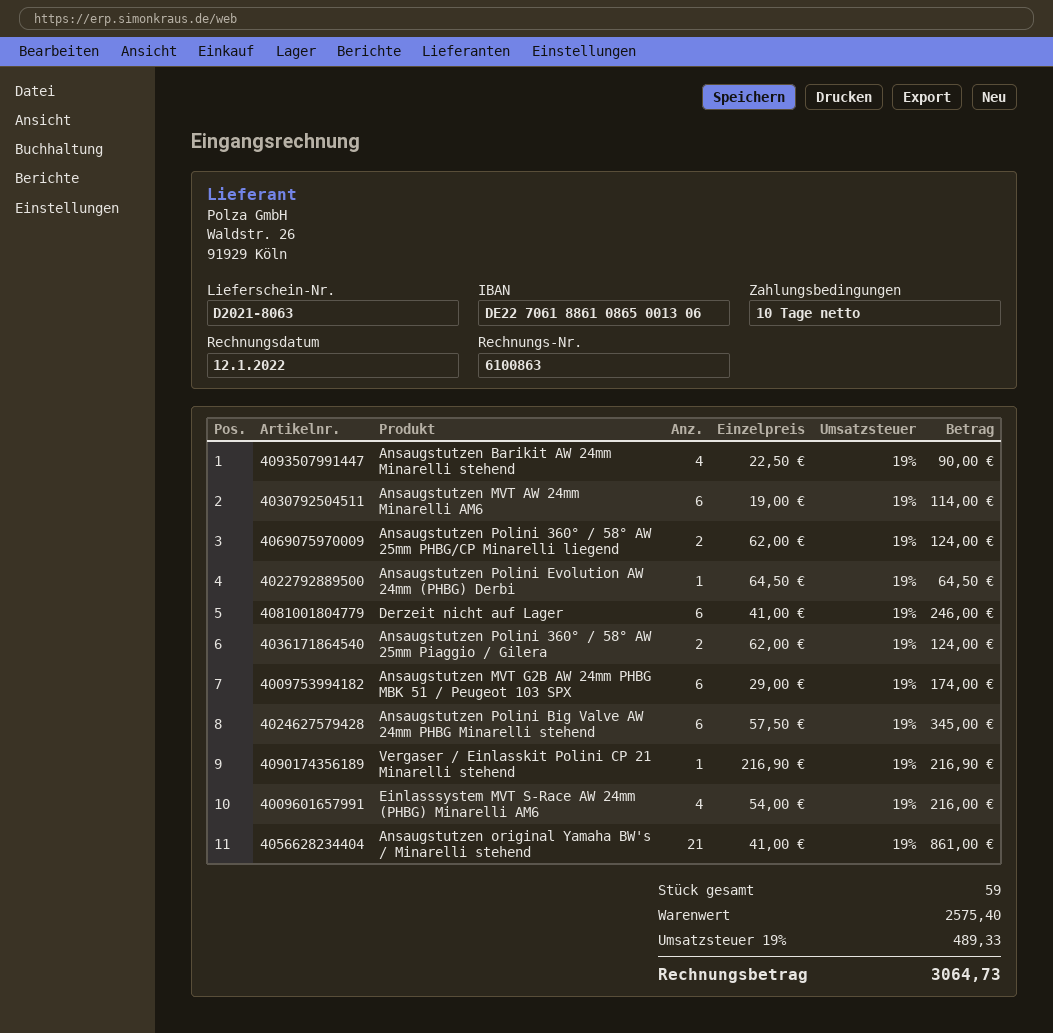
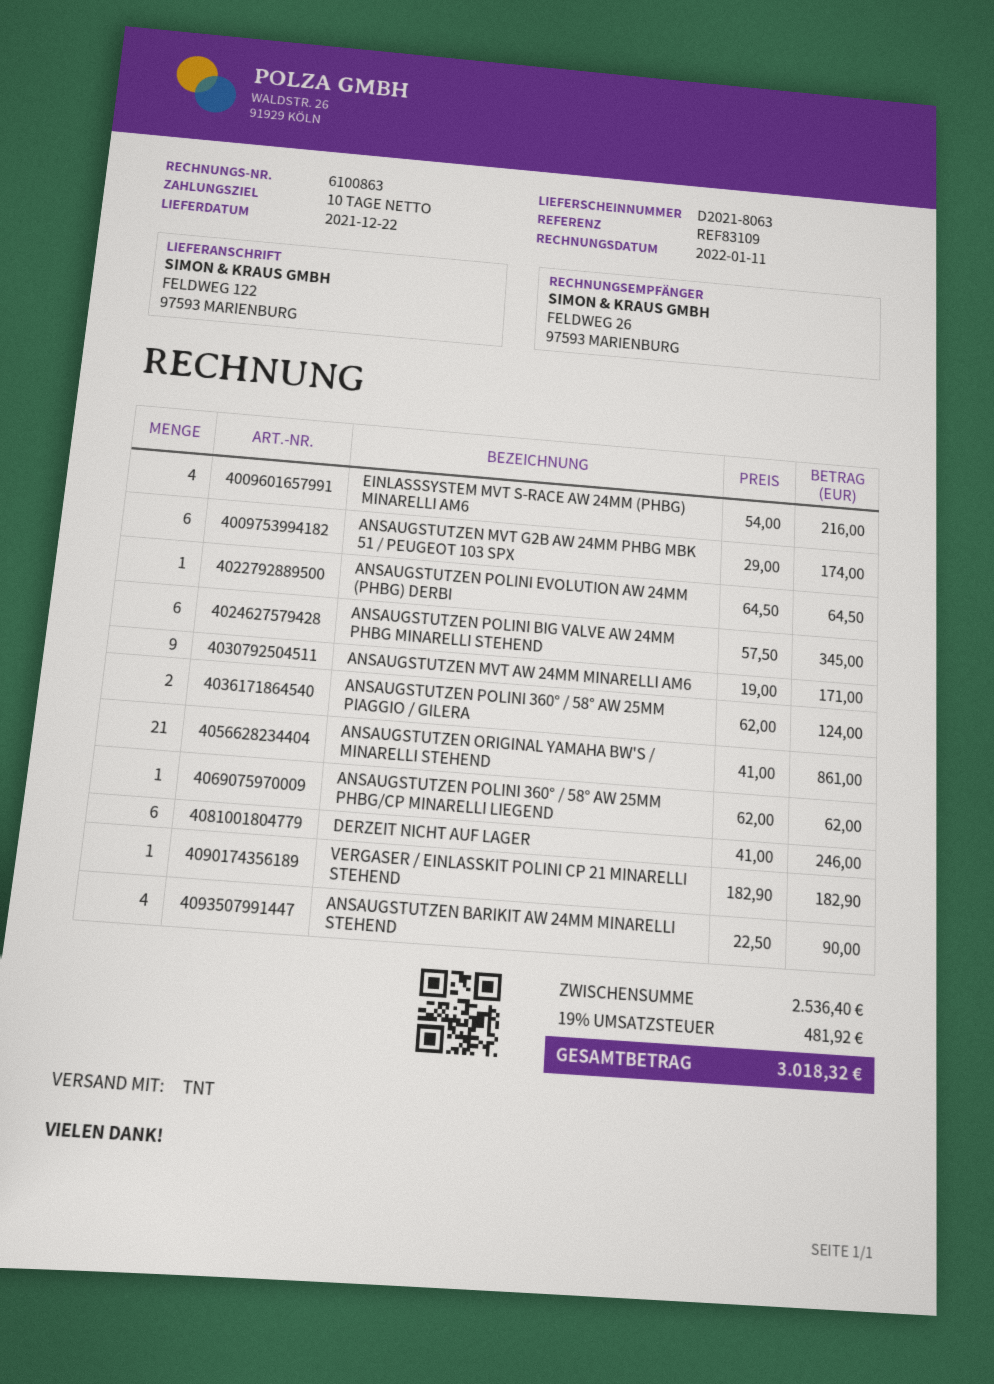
invoice date: 2022-01-12 -> 2022-01-11
Ansaugstutzen MVT AW 24mm Minarelli AM6: 6 x 19.00 = 114.00 -> 9 x 19.00 = 171.00
Ansaugstutzen Polini 360° / 58° AW 25mm PHBG/CP Minarelli liegend: 2 x 62.00 = 124.00 -> 1 x 62.00 = 62.00
Vergaser / Einlasskit Polini CP 21 Minarelli stehend: 1 x 216.90 = 216.90 -> 1 x 182.90 = 182.90
subtotal: 2575.40 -> 2536.40
tax: 19% = 489.33 -> 19% = 481.92
total: 3064.73 -> 3018.32

